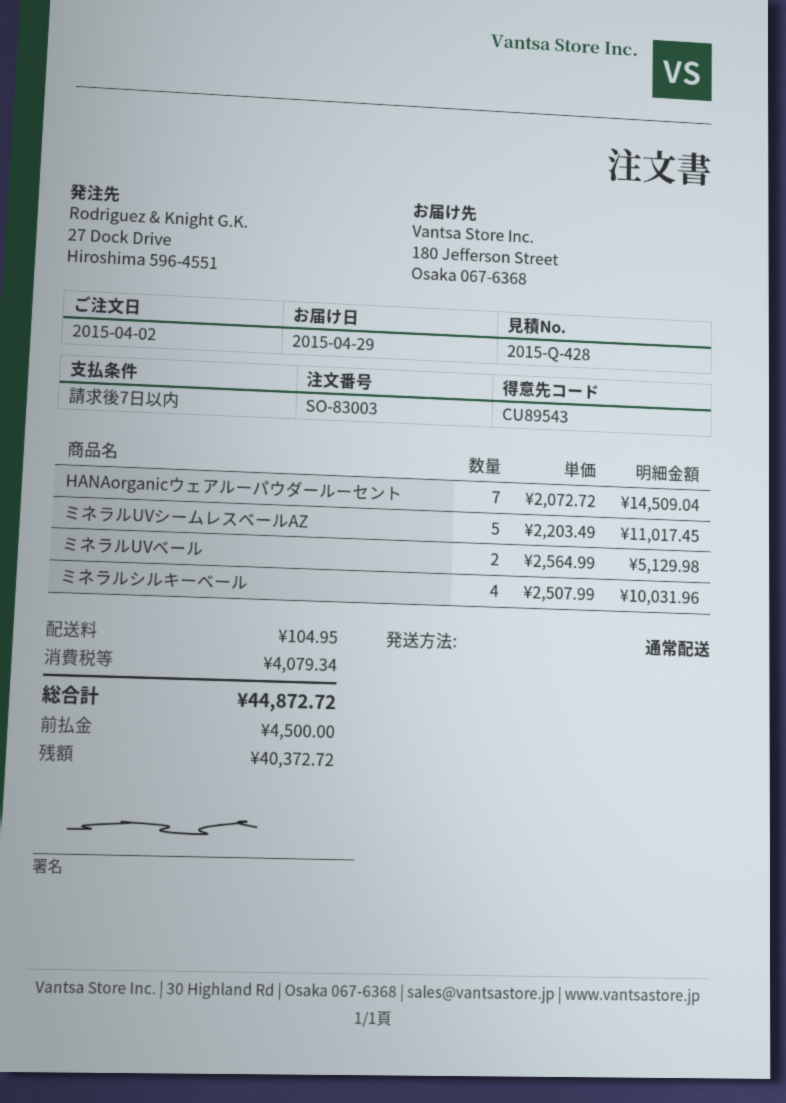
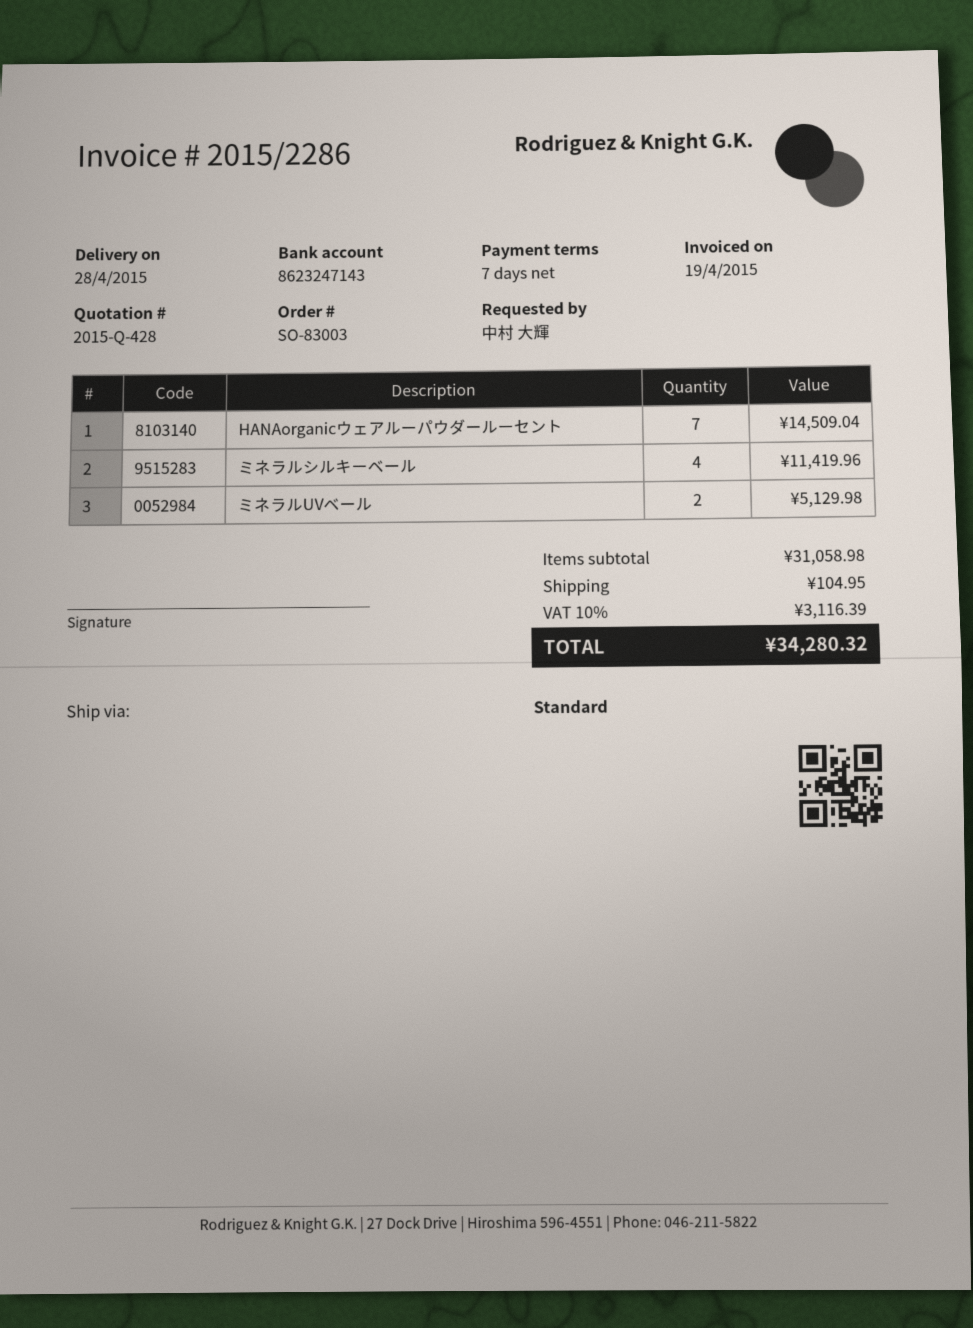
delivery date: 2015-04-29 -> 2015-04-28
ミネラルUVシームレスベールAZ: 5 for 11017.45 -> none
ミネラルシルキーベール: 4 for 10031.96 -> 4 for 11419.96
tax: 4079.34 -> 3116.39
total: 44872.72 -> 34280.32

